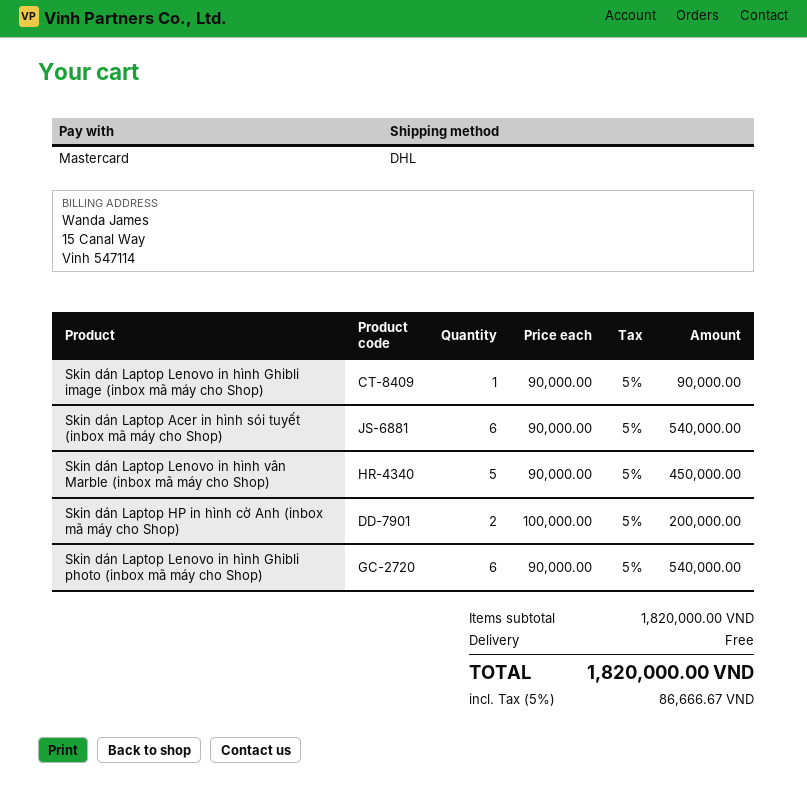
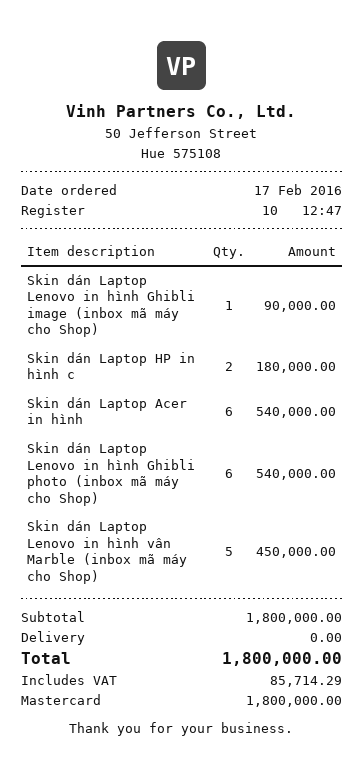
Skin dán Laptop HP in hình cờ Anh (inbox mã máy cho Shop): 2 for 200000.00 -> 2 for 180000.00
subtotal: 1820000.00 -> 1800000.00
tax: 86666.67 -> 85714.29
total: 1820000.00 -> 1800000.00

